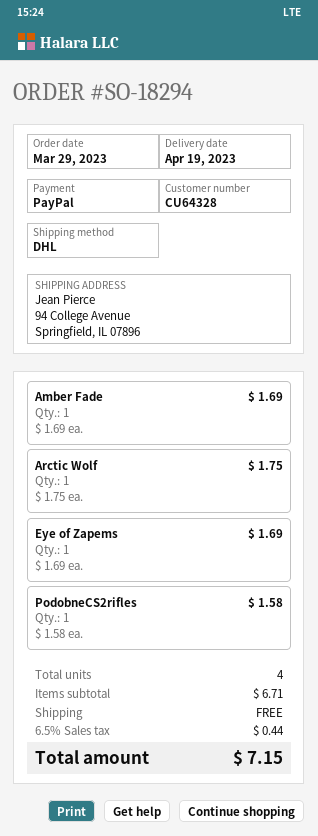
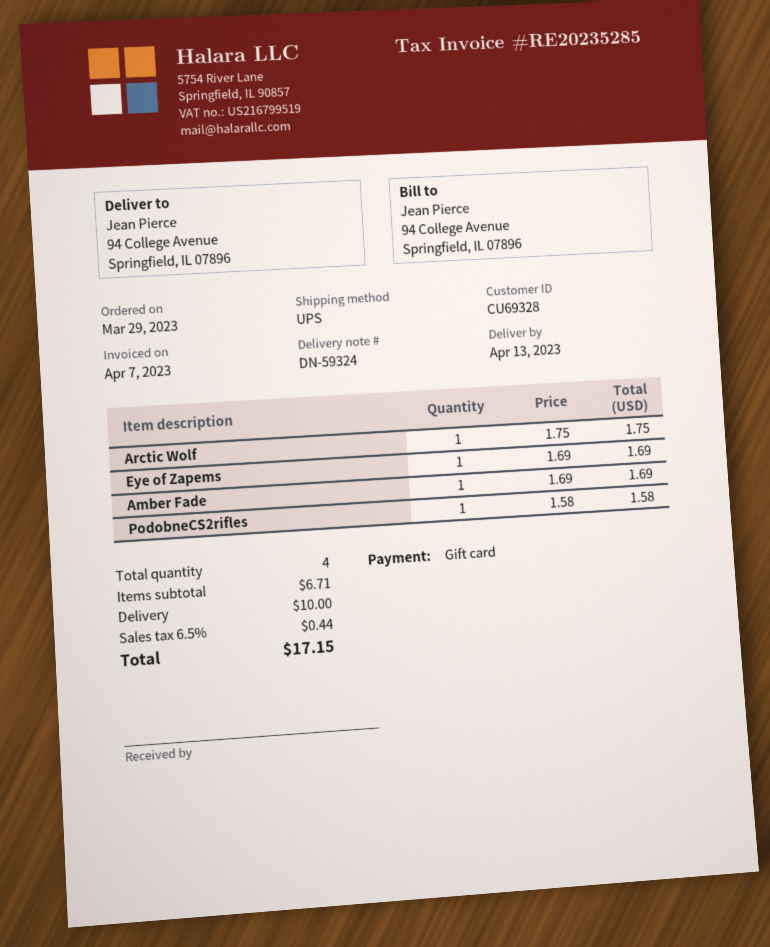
delivery date: 2023-04-19 -> 2023-04-13
customer number: CU64328 -> CU69328
payment method: PayPal -> gift card
shipping method: DHL -> UPS
shipping: 0.00 -> 10.00
total: 7.15 -> 17.15

